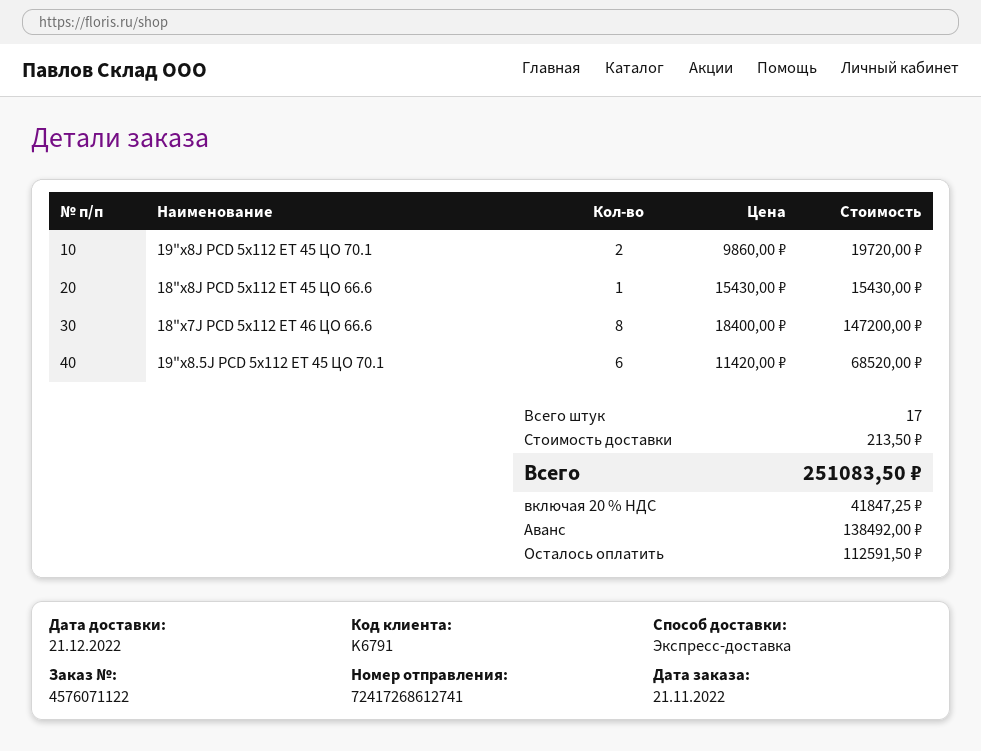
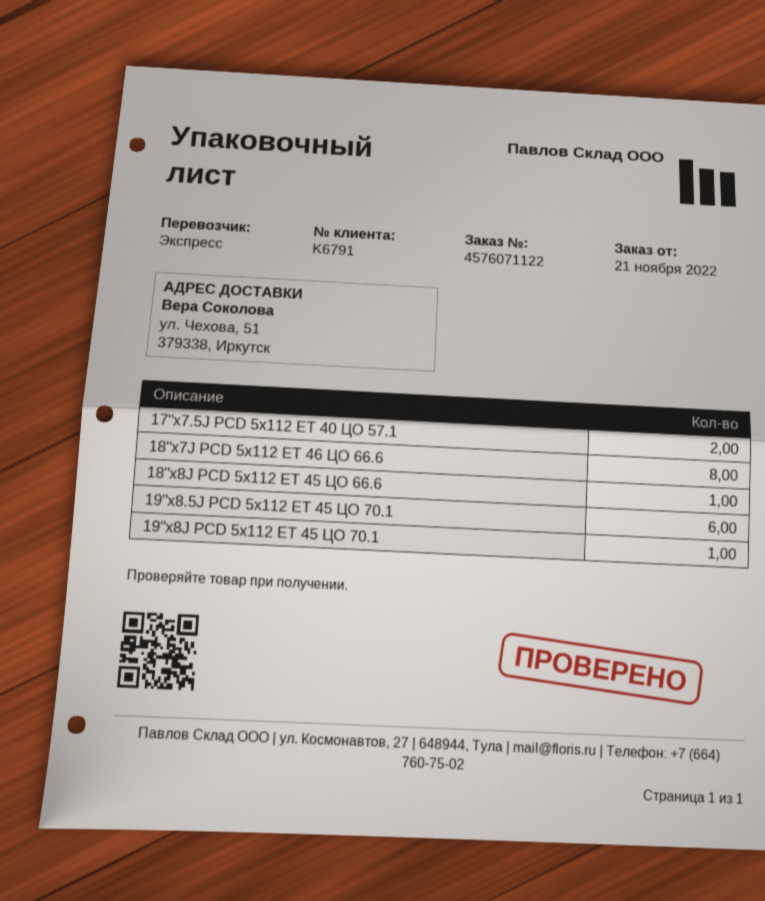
19"x8J PCD 5x112 ЕТ 45 ЦО 70.1: 2 -> 1
17"x7.5J PCD 5x112 ЕТ 40 ЦО 57.1: none -> 2

